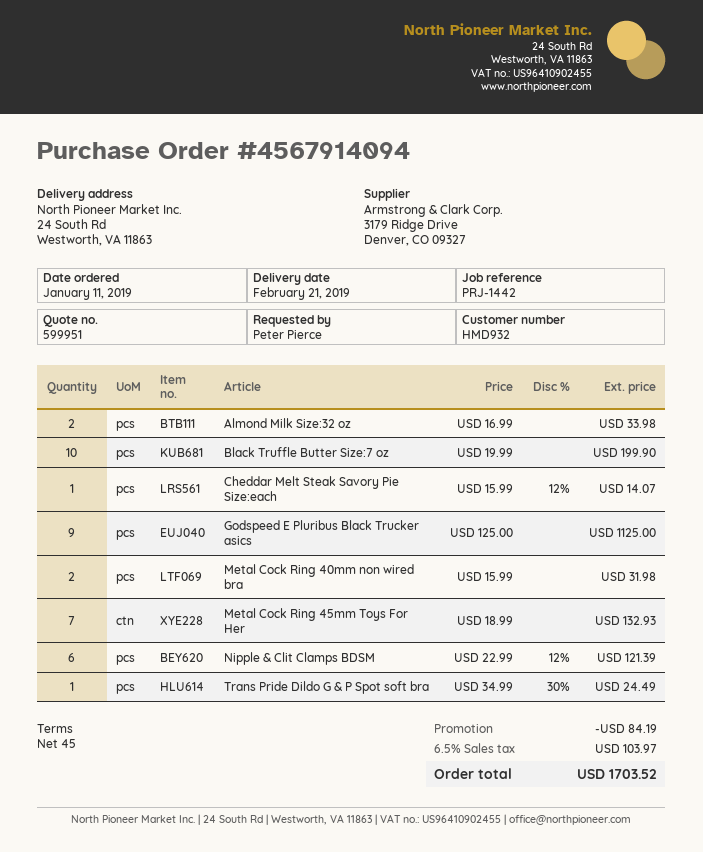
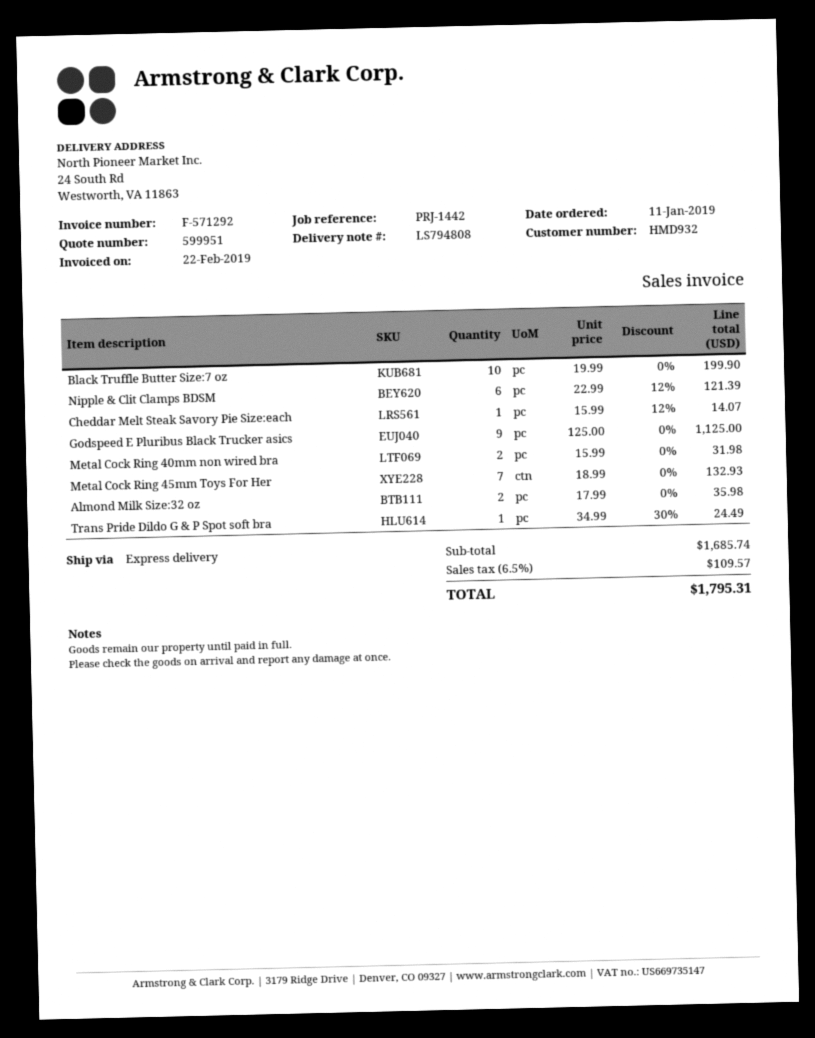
Almond Milk Size:32 oz: 2 x 16.99 = 33.98 -> 2 x 17.99 = 35.98
discount: 84.19 -> none
tax: 6.5% = 103.97 -> 6.5% = 109.57
total: 1703.52 -> 1795.31

